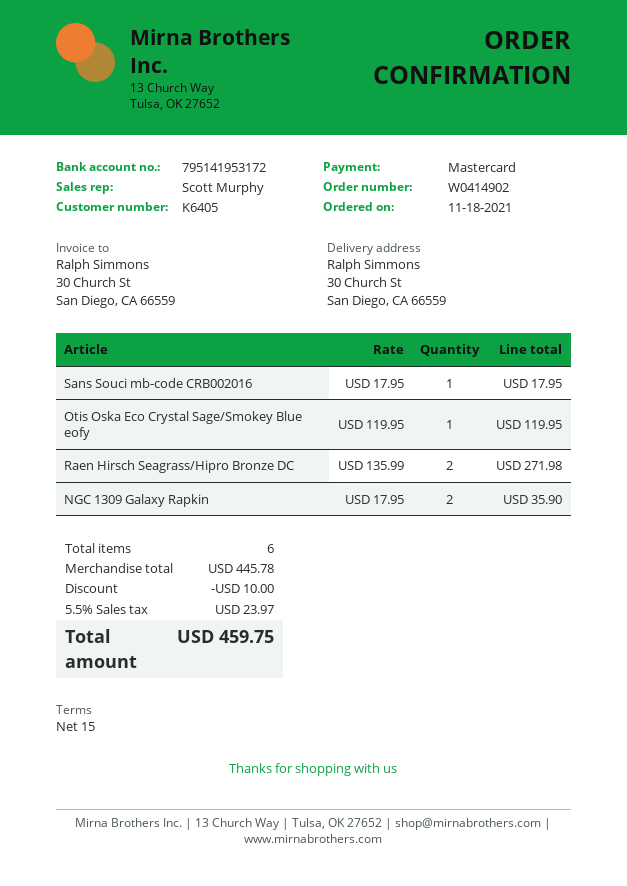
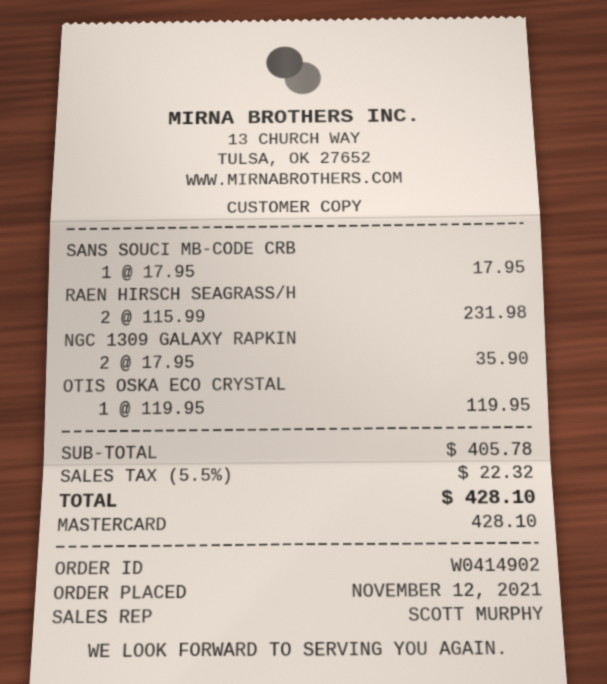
order date: 2021-11-18 -> 2021-11-12
Raen Hirsch Seagrass/Hipro Bronze DC: 2 x 135.99 = 271.98 -> 2 x 115.99 = 231.98
subtotal: 445.78 -> 405.78
discount: 10.00 -> none
tax: 5.5% = 23.97 -> 5.5% = 22.32
total: 459.75 -> 428.10

